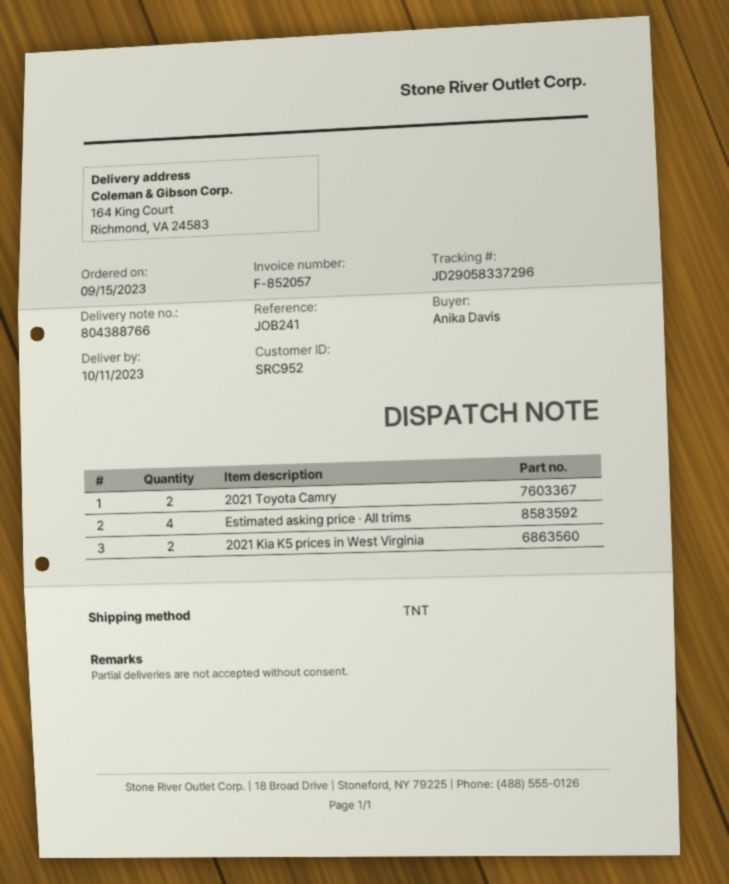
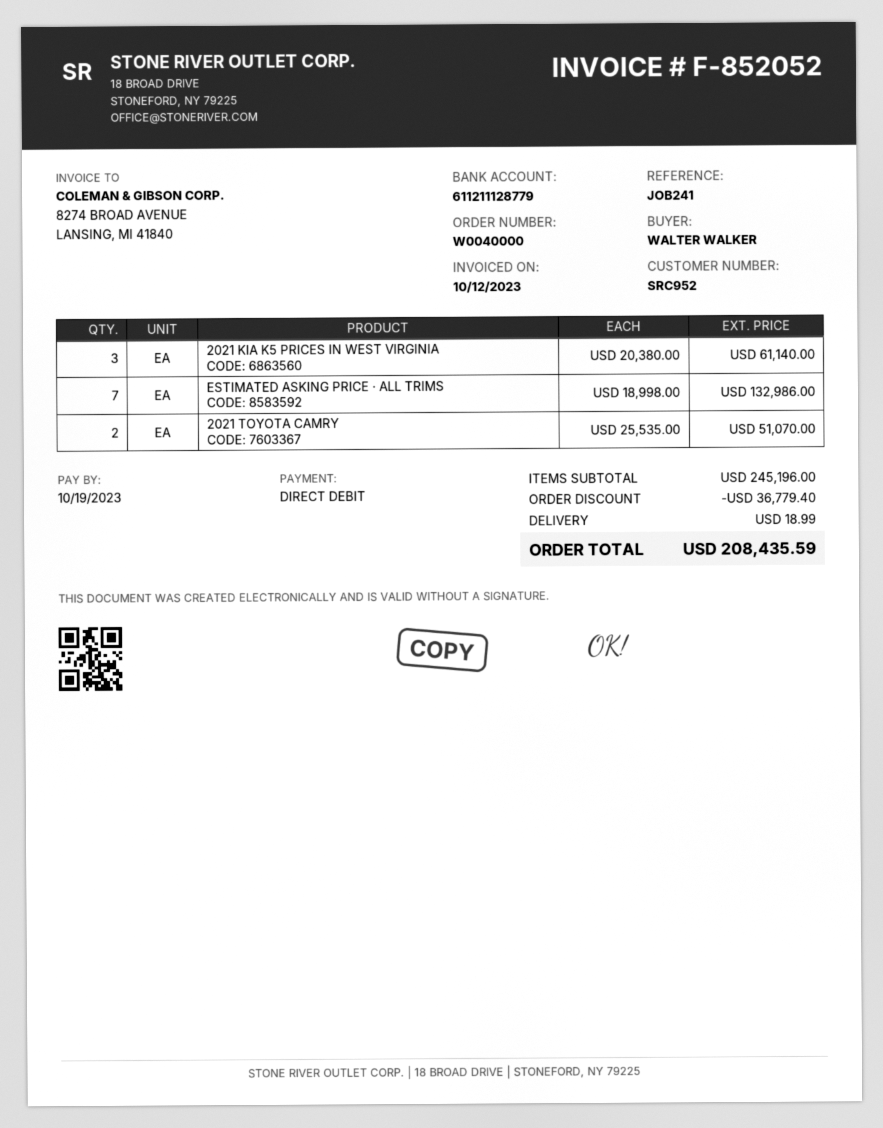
invoice number: F-852057 -> F-852052
ordered by: Anika Davis -> WALTER WALKER
Estimated asking price · All trims: 4 -> 7
2021 Kia K5 prices in West Virginia: 2 -> 3

